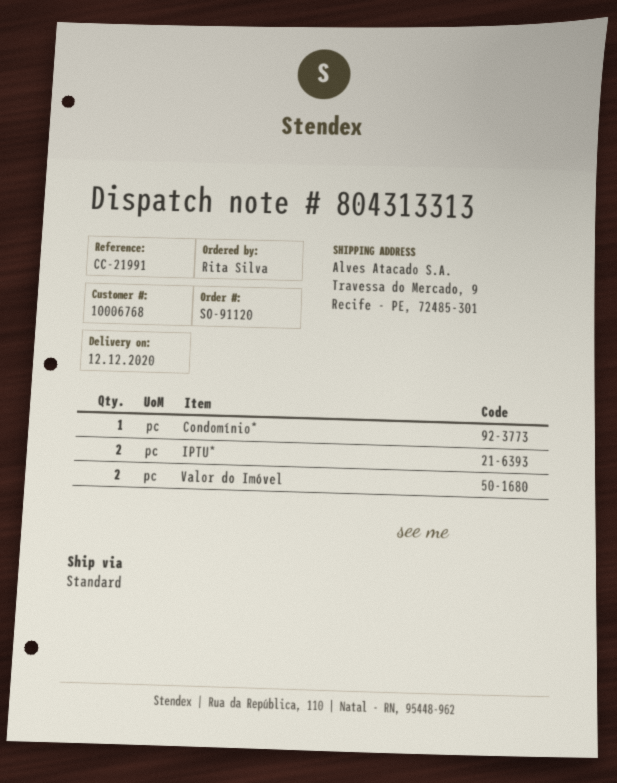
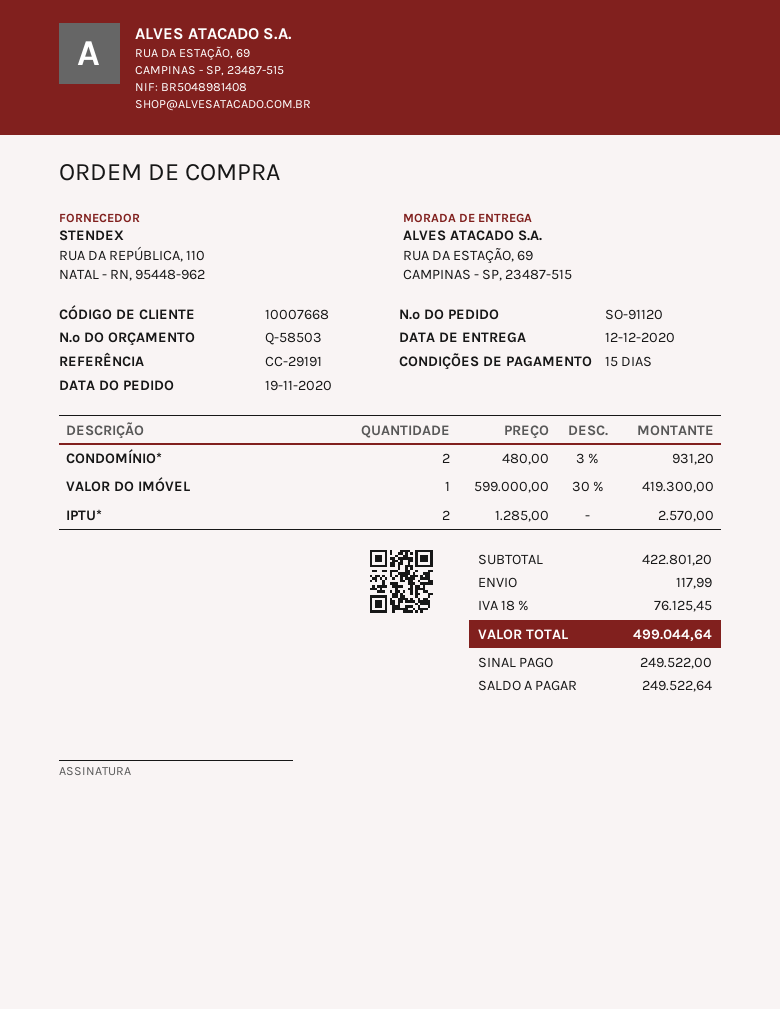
customer number: 10006768 -> 10007668
reference: CC-21991 -> CC-29191
ship to: Travessa do Mercado, 9, Recife - PE, 72485-301 -> RUA DA ESTAÇÃO, 69, CAMPINAS - SP, 23487-515
Condomínio*: 1 -> 2
Valor do Imóvel: 2 -> 1

